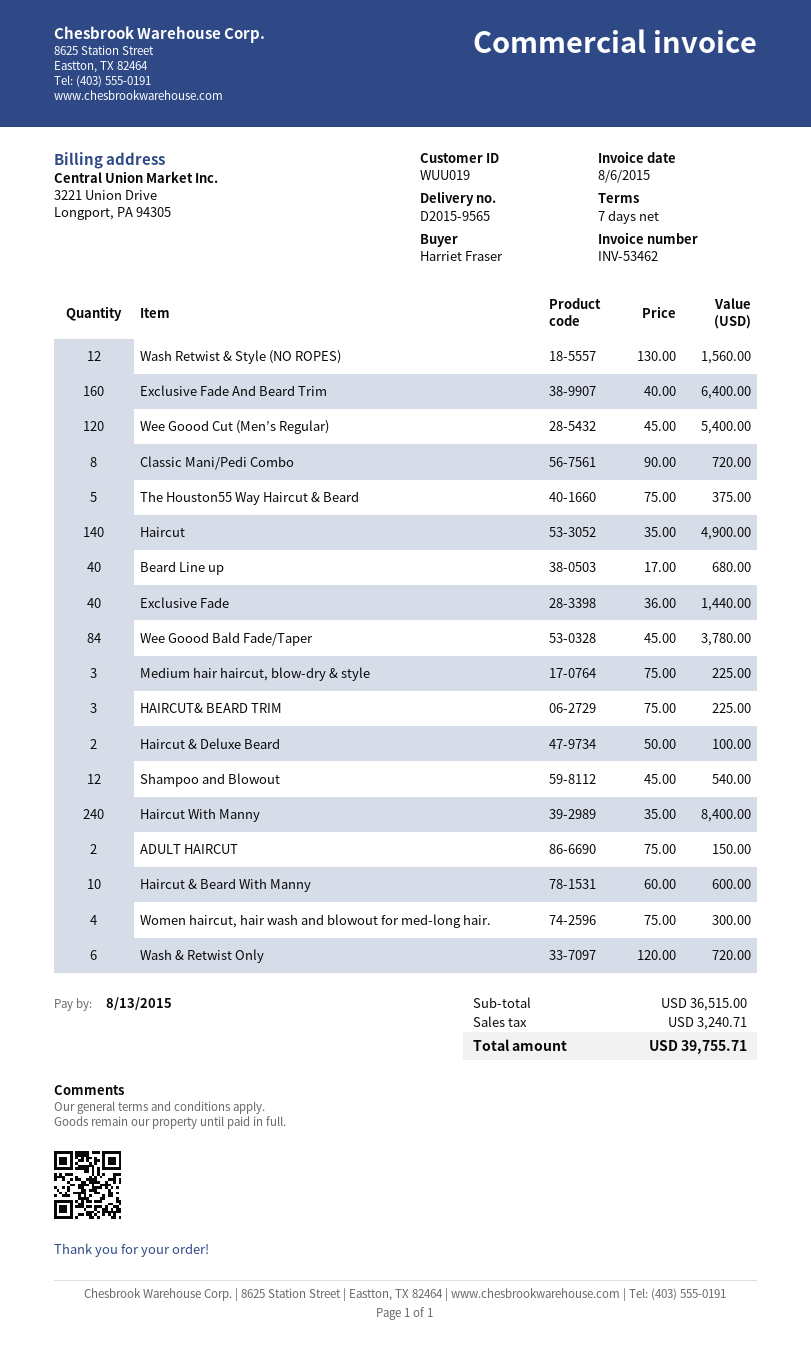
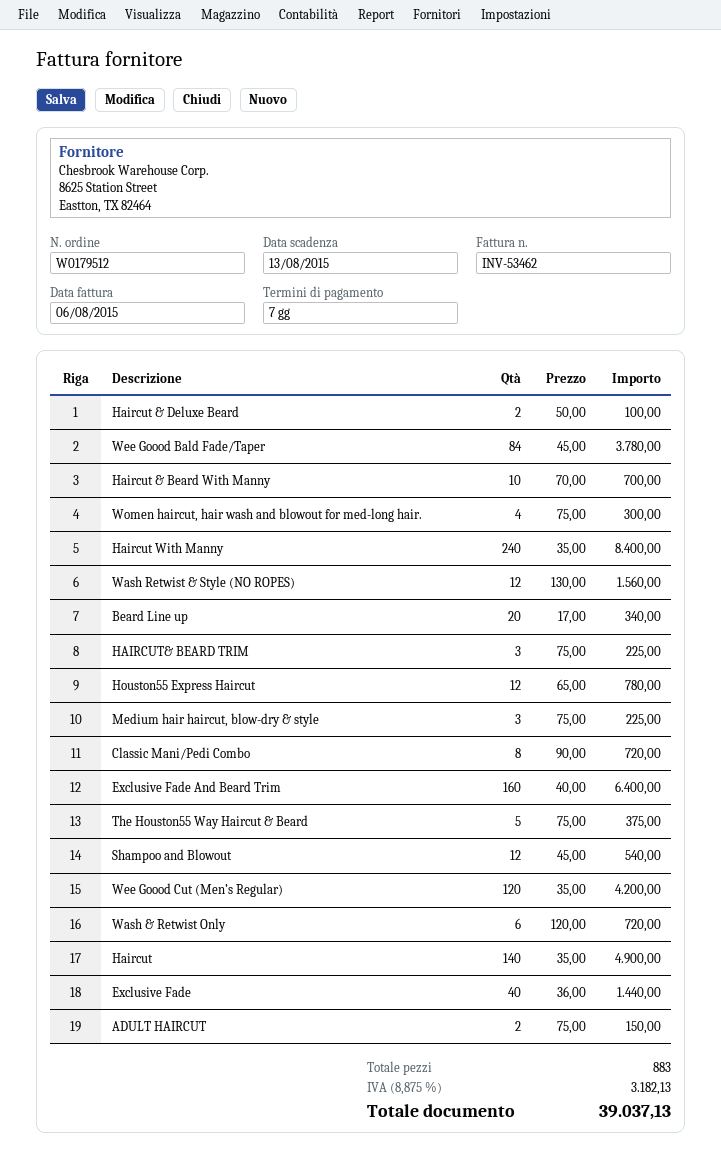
Wee Goood Cut (Men’s Regular): 120 x 45.00 = 5400.00 -> 120 x 35.00 = 4200.00
Beard Line up: 40 x 17.00 = 680.00 -> 20 x 17.00 = 340.00
Haircut & Beard With Manny: 10 x 60.00 = 600.00 -> 10 x 70.00 = 700.00
Houston55 Express Haircut: none -> 12 x 65.00 = 780.00
tax: 3240.71 -> 3182.13
total: 39755.71 -> 39037.13

